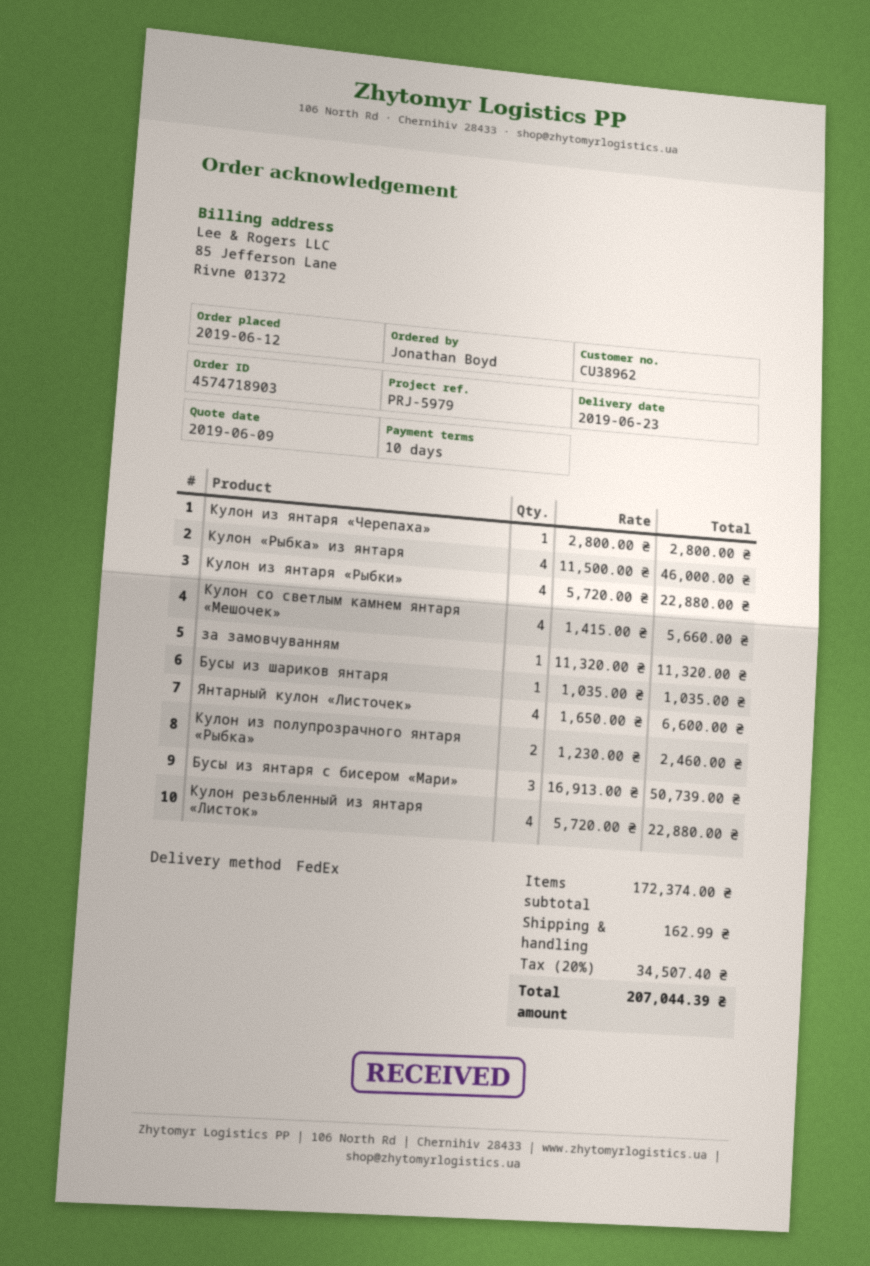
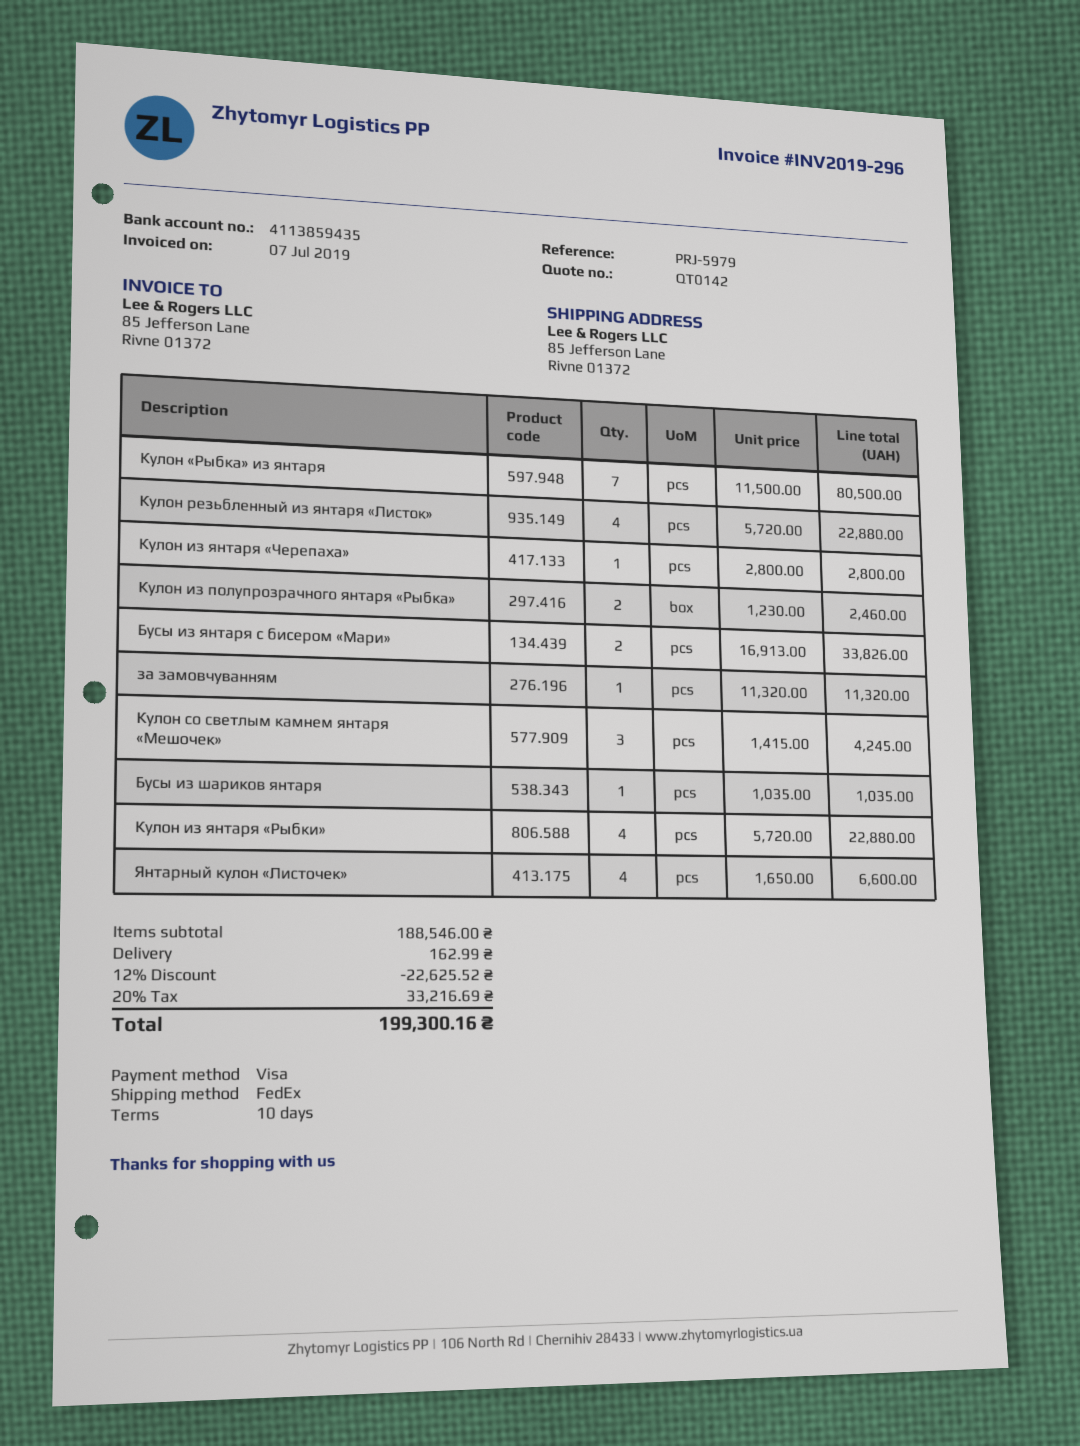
Кулон «Рыбка» из янтаря: 4 x 11500.00 = 46000.00 -> 7 x 11500.00 = 80500.00
Кулон со светлым камнем янтаря «Мешочек»: 4 x 1415.00 = 5660.00 -> 3 x 1415.00 = 4245.00
Бусы из янтаря с бисером «Мари»: 3 x 16913.00 = 50739.00 -> 2 x 16913.00 = 33826.00
subtotal: 172374.00 -> 188546.00
discount: none -> 12% = 22625.52
tax: 20% = 34507.40 -> 20% = 33216.69
total: 207044.39 -> 199300.16

